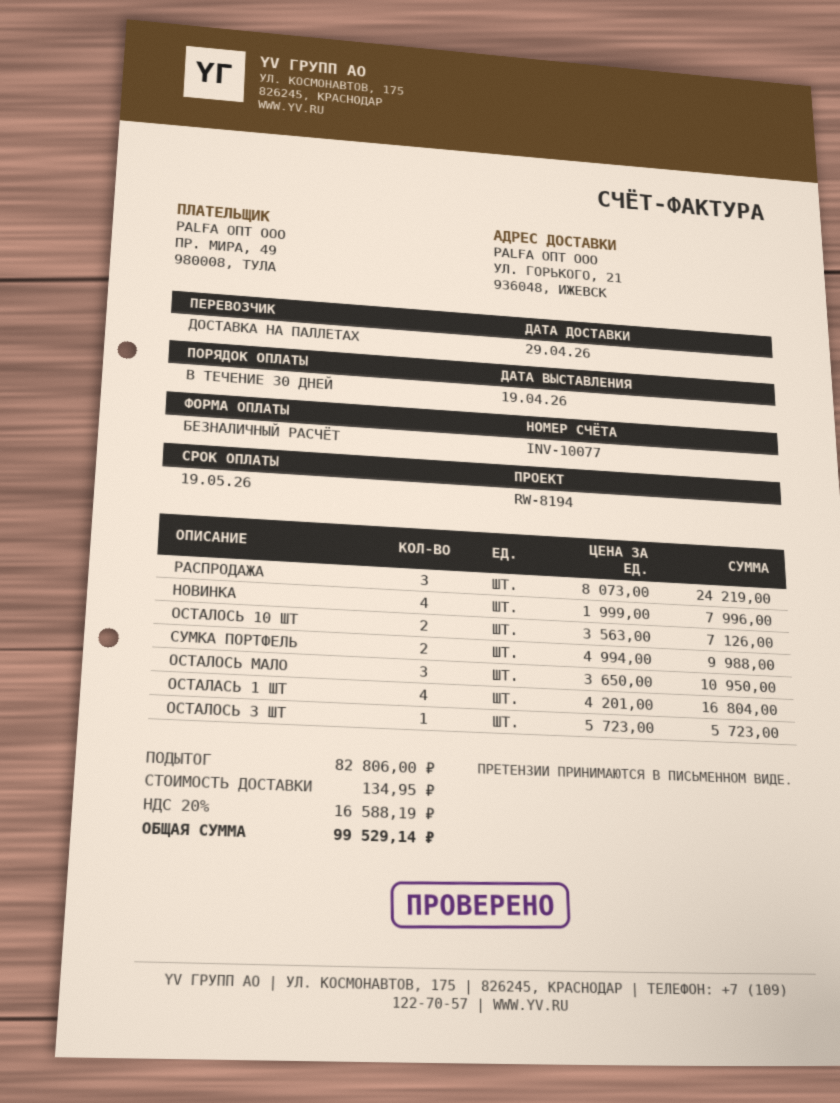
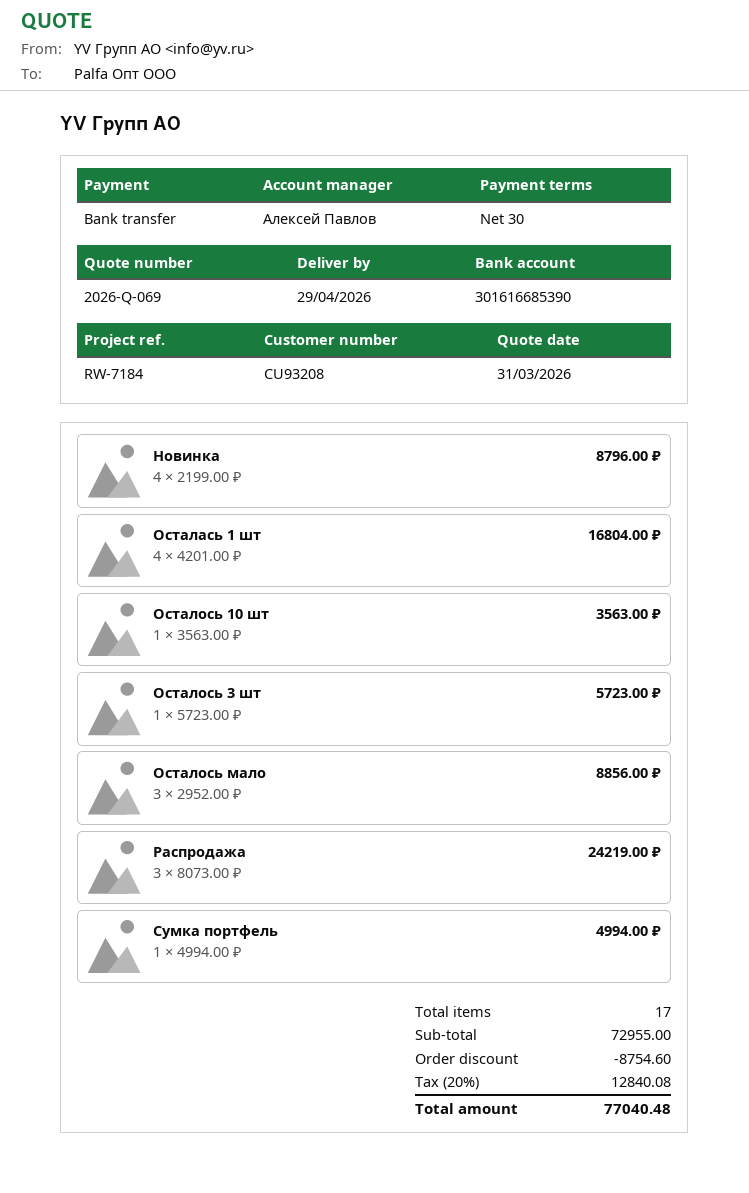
reference: RW-8194 -> RW-7184
НОВИНКА: 4 x 1999.00 = 7996.00 -> 4 x 2199.00 = 8796.00
ОСТАЛОСЬ 10 ШТ: 2 x 3563.00 = 7126.00 -> 1 x 3563.00 = 3563.00
СУМКА ПОРТФЕЛЬ: 2 x 4994.00 = 9988.00 -> 1 x 4994.00 = 4994.00
ОСТАЛОСЬ МАЛО: 3 x 3650.00 = 10950.00 -> 3 x 2952.00 = 8856.00
subtotal: 82806.00 -> 72955.00
discount: none -> 8754.60
shipping: 134.95 -> none
tax: 20% = 16588.19 -> 20% = 12840.08
total: 99529.14 -> 77040.48

